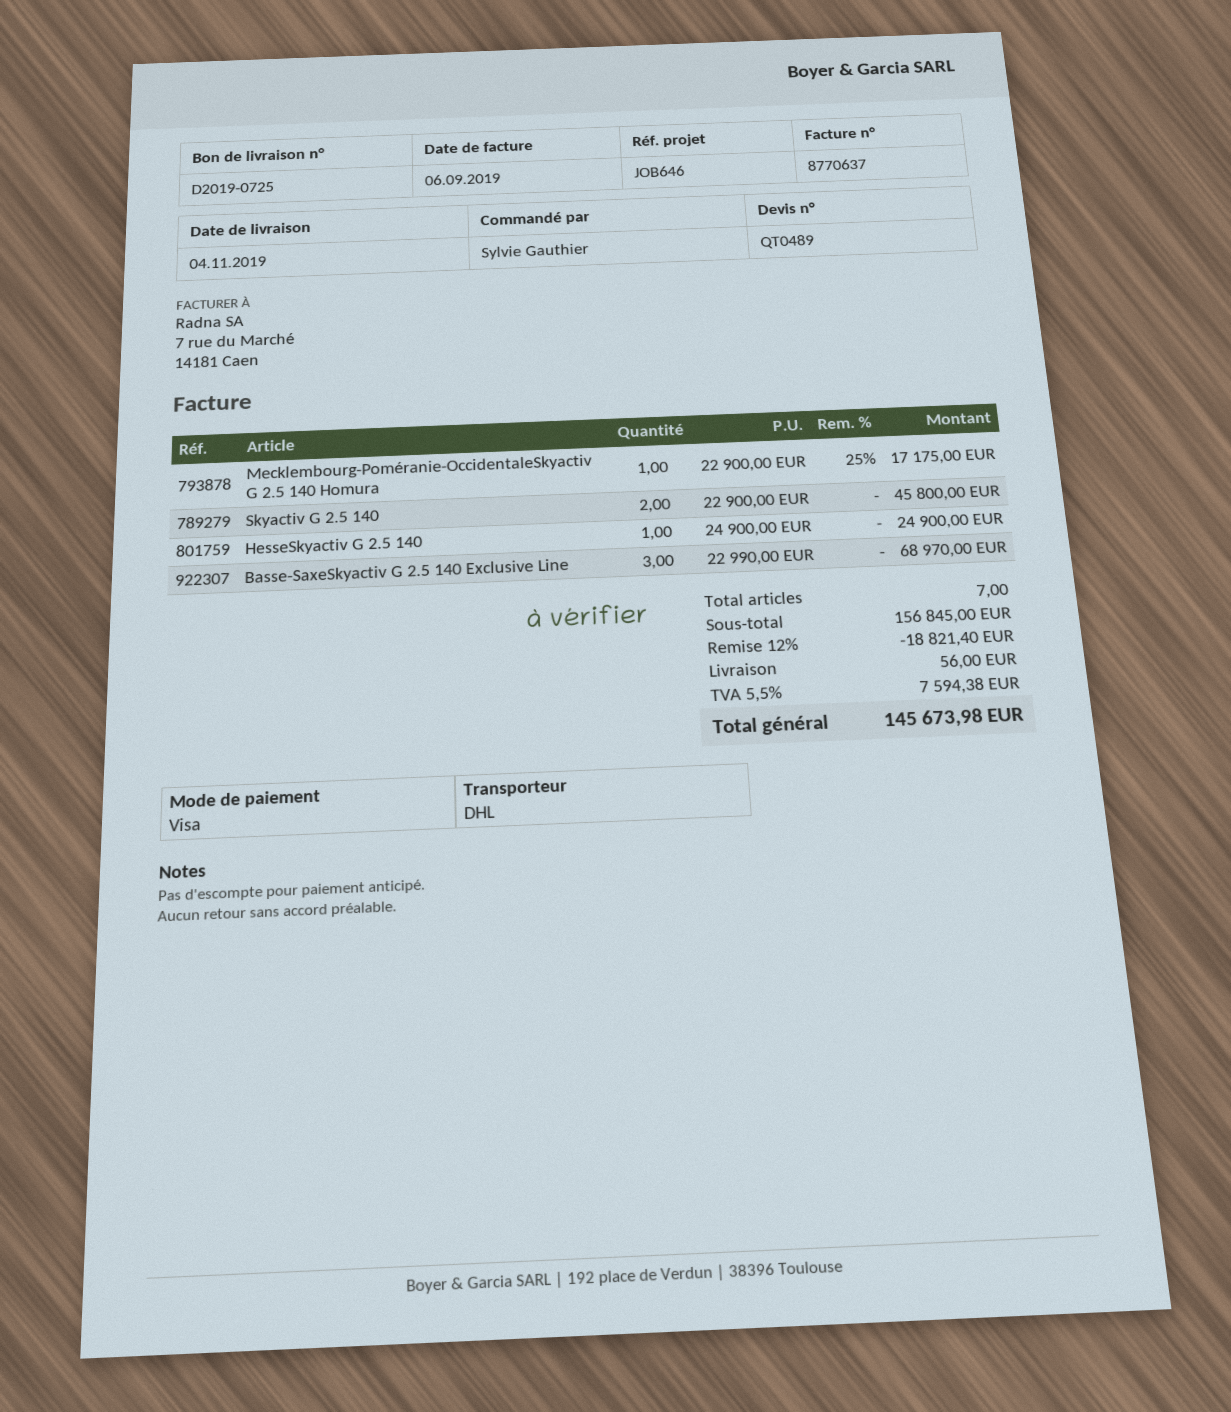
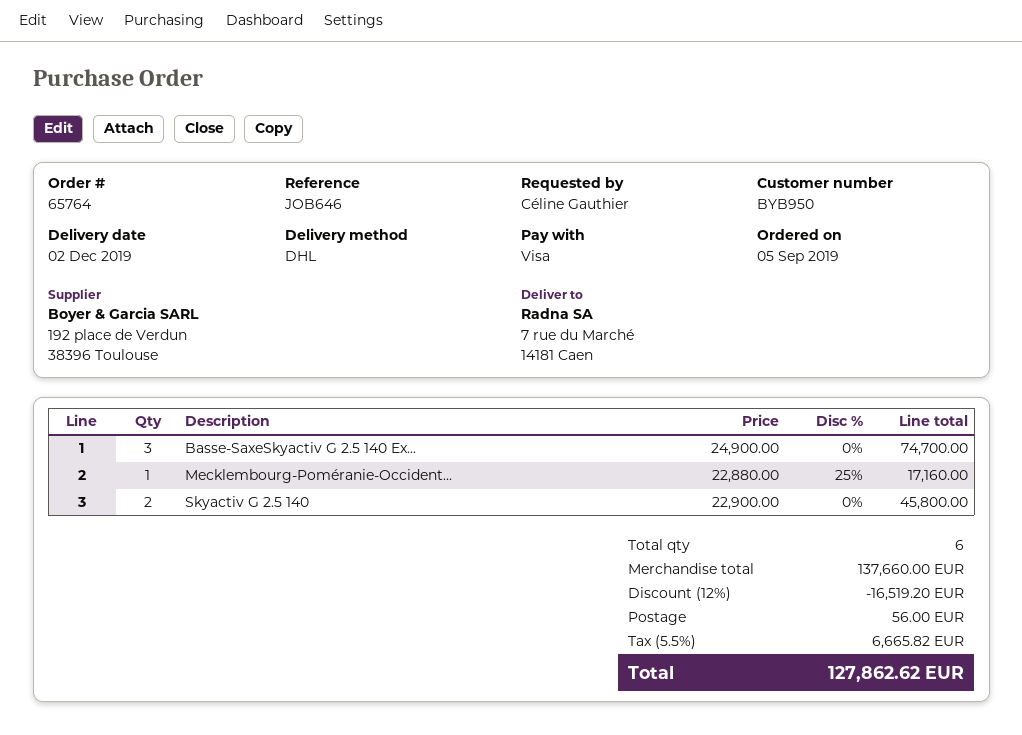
delivery date: 2019-11-04 -> 2019-12-02
ordered by: Sylvie Gauthier -> Céline Gauthier
Mecklembourg-Poméranie-OccidentaleSkyactiv G 2.5 140 Homura: 1 x 22900.00 - 25% = 17175.00 -> 1 x 22880.00 - 25% = 17160.00
HesseSkyactiv G 2.5 140: 1 x 24900.00 = 24900.00 -> none
Basse-SaxeSkyactiv G 2.5 140 Exclusive Line: 3 x 22990.00 = 68970.00 -> 3 x 24900.00 = 74700.00
total quantity: 7 -> 6
subtotal: 156845.00 -> 137660.00
discount: 12% = 18821.40 -> 12% = 16519.20
tax: 5.5% = 7594.38 -> 5.5% = 6665.82
total: 145673.98 -> 127862.62

